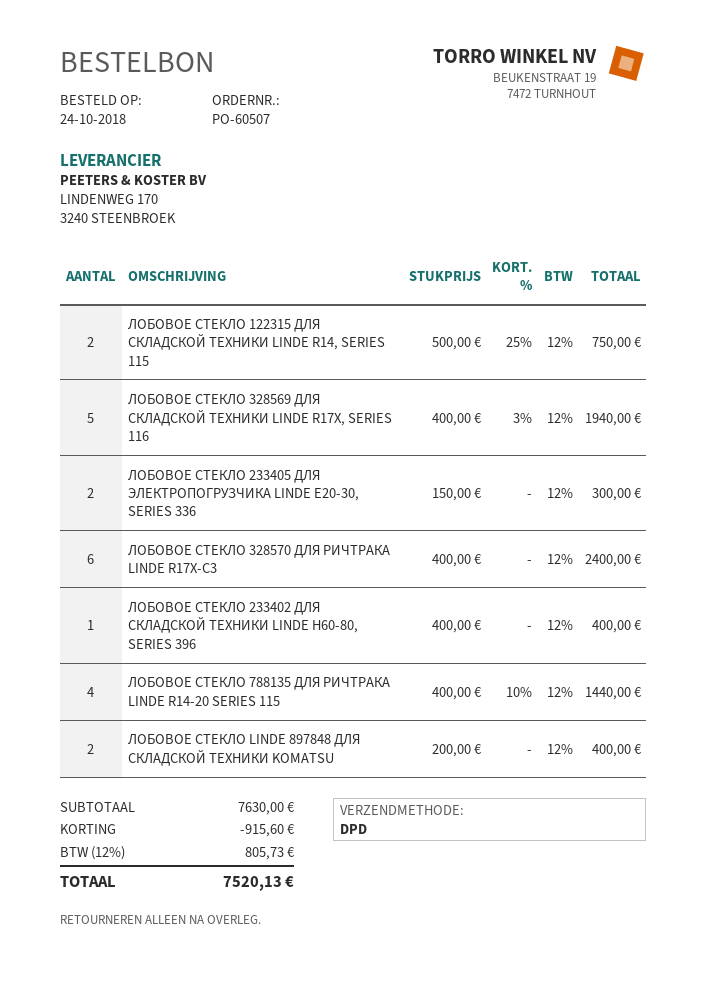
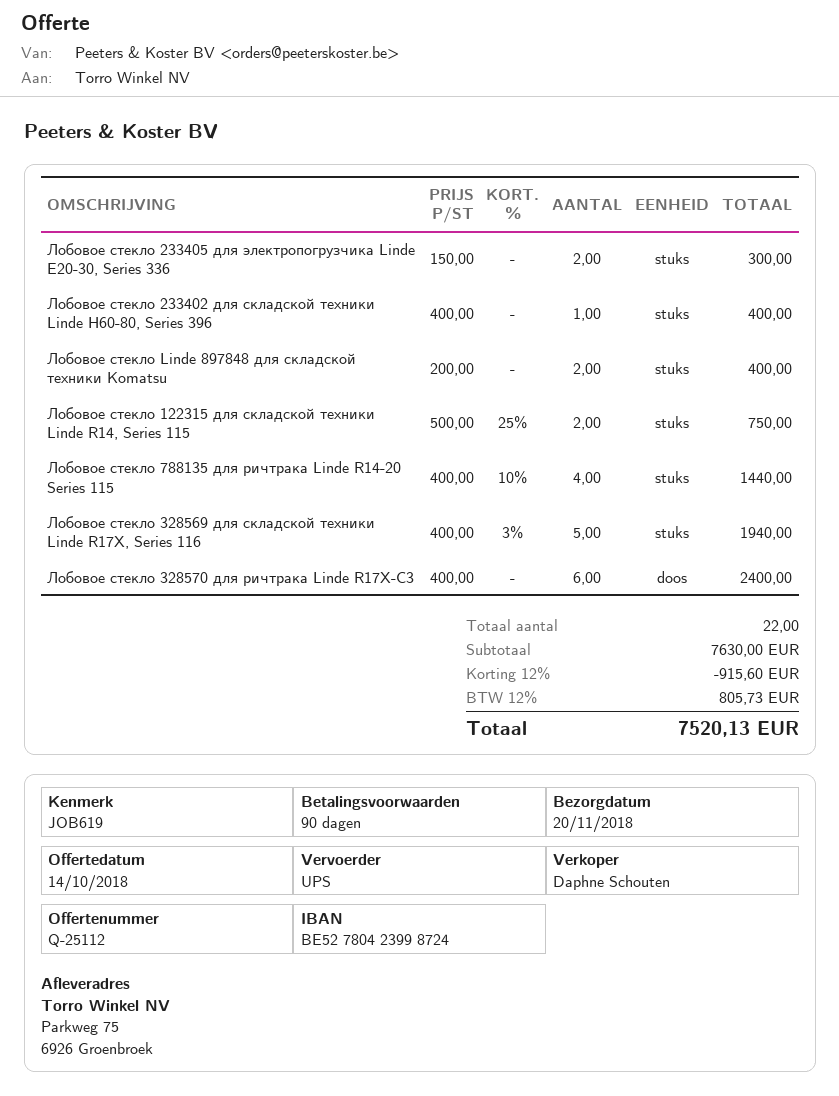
shipping method: DPD -> UPS

